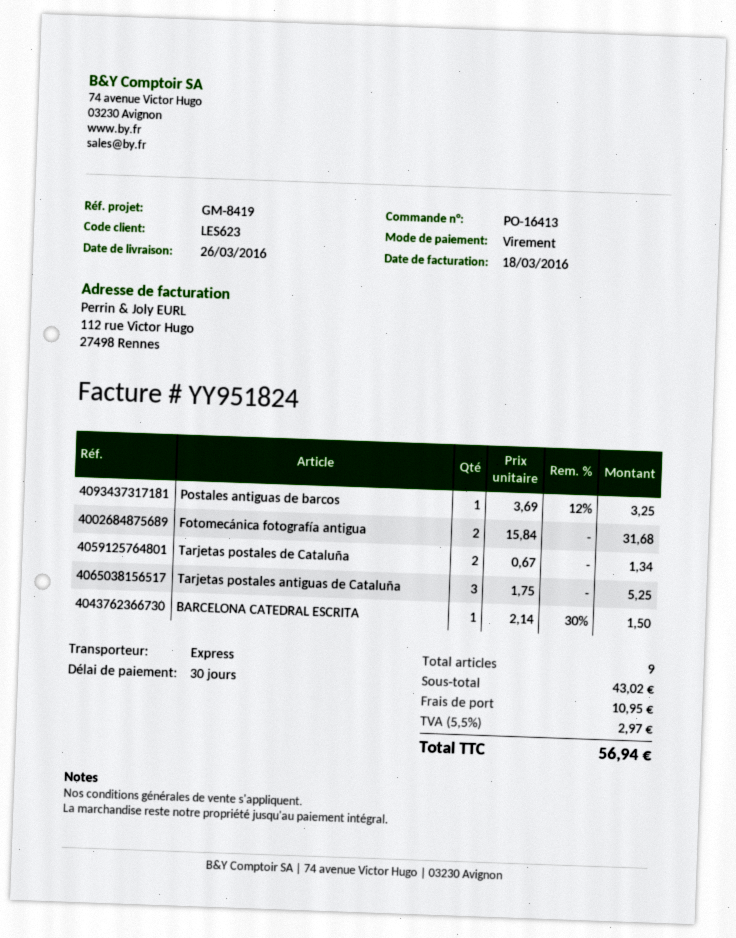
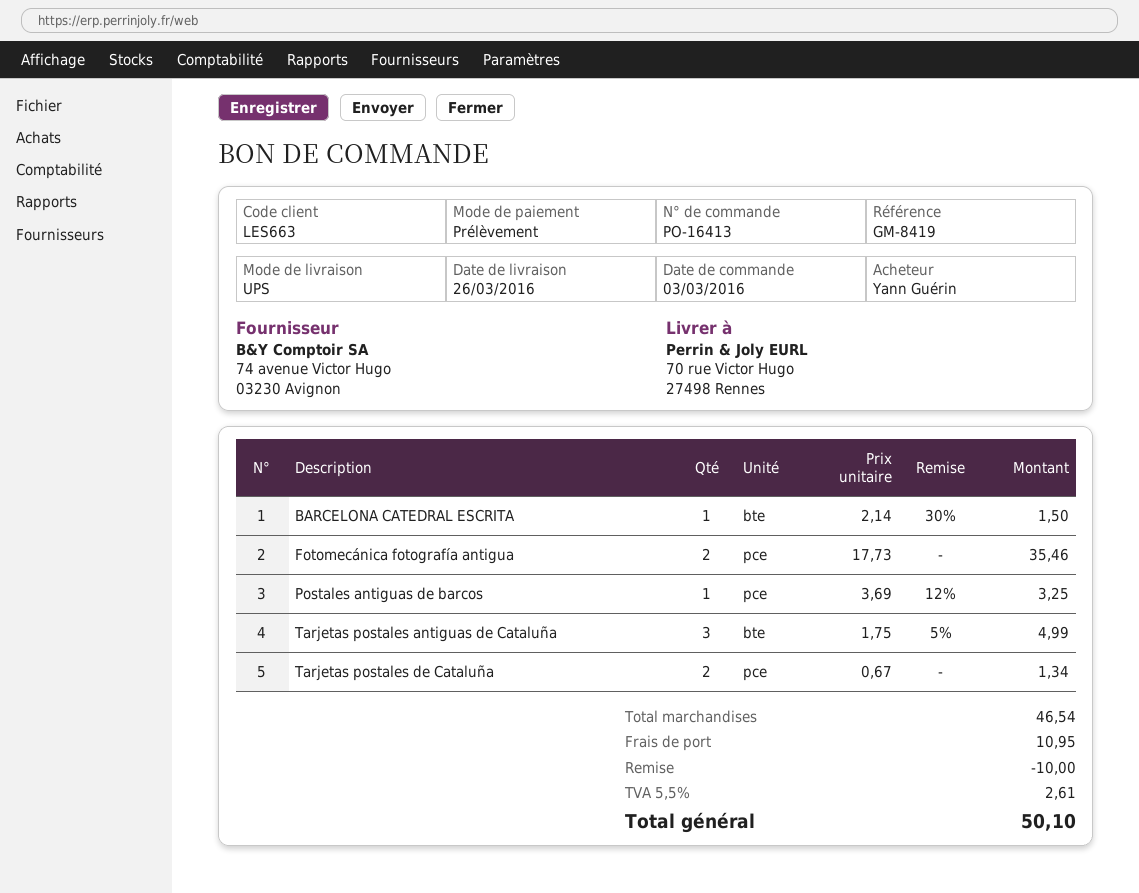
customer number: LES623 -> LES663
payment method: bank transfer -> direct debit
shipping method: express -> UPS
Fotomecánica fotografía antigua: 2 x 15.84 = 31.68 -> 2 x 17.73 = 35.46
Tarjetas postales antiguas de Cataluña: 3 x 1.75 = 5.25 -> 3 x 1.75 - 5% = 4.99
subtotal: 43.02 -> 46.54
discount: none -> 10.00
tax: 5.5% = 2.97 -> 5.5% = 2.61
total: 56.94 -> 50.10

